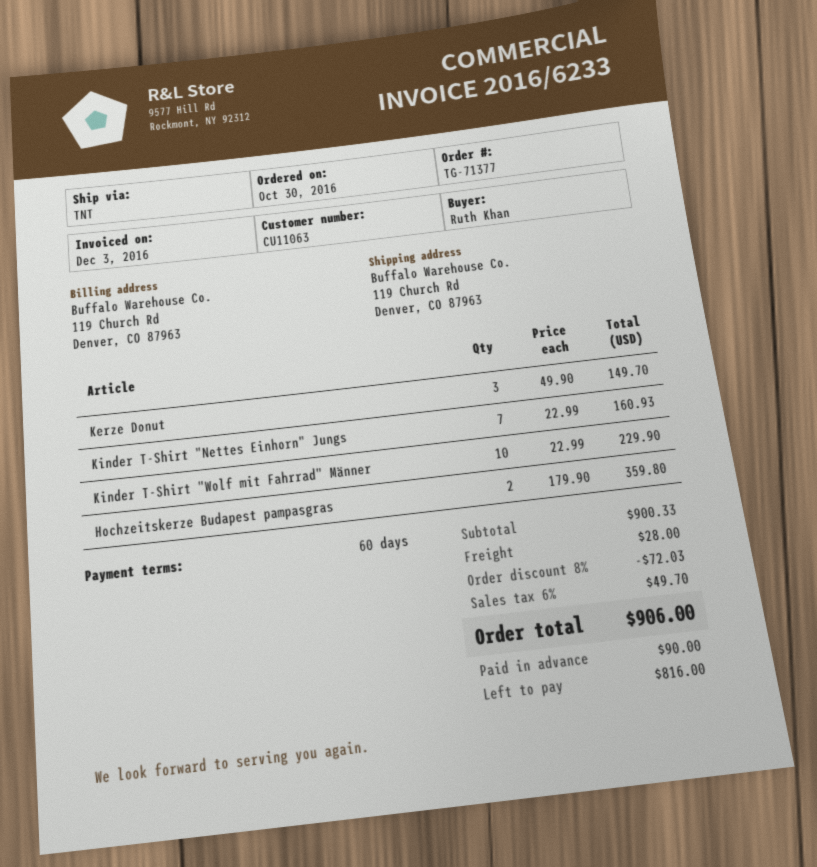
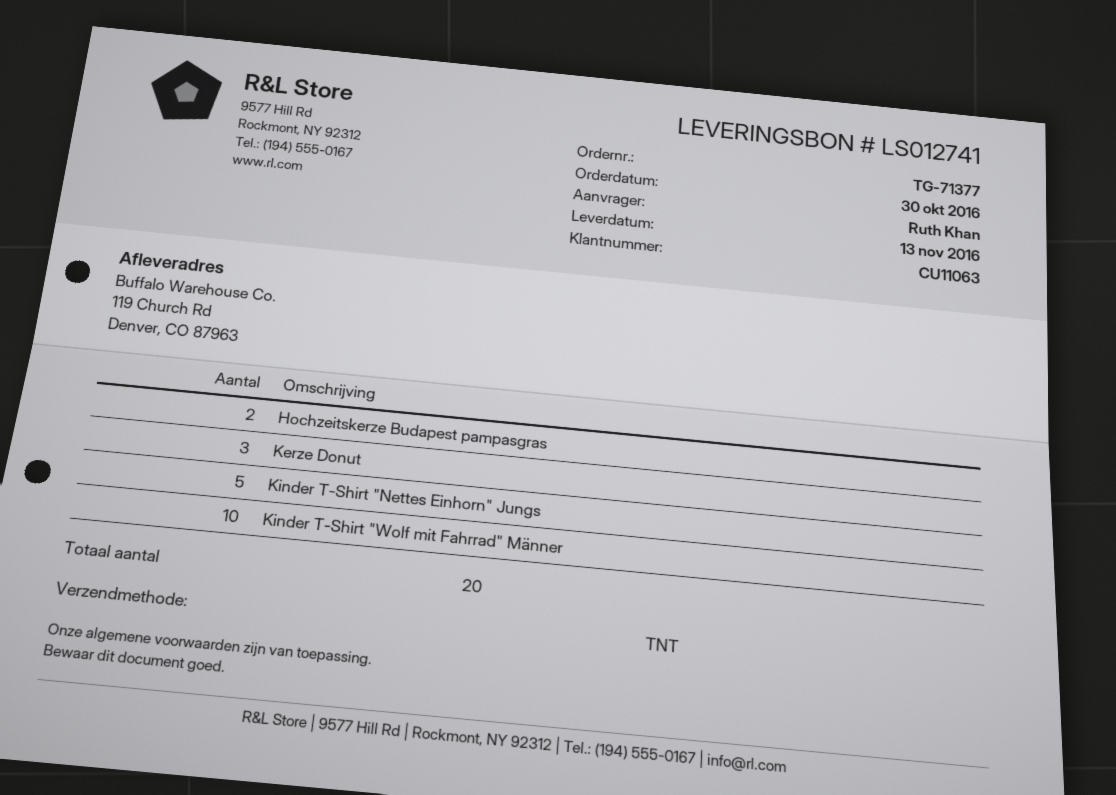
Kinder T-Shirt "Nettes Einhorn" Jungs: 7 -> 5

